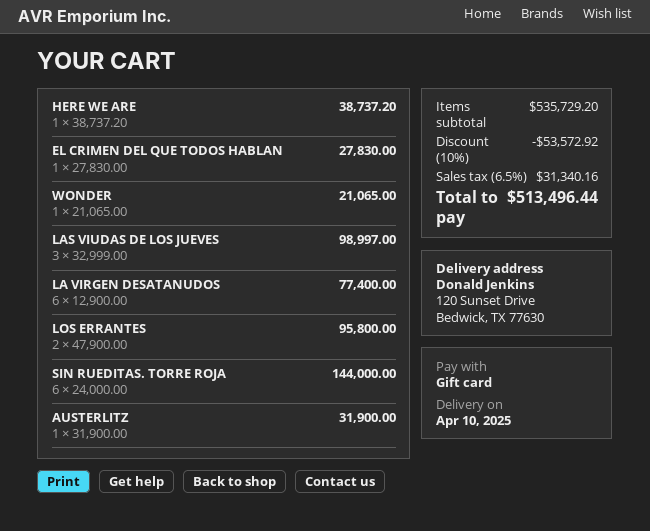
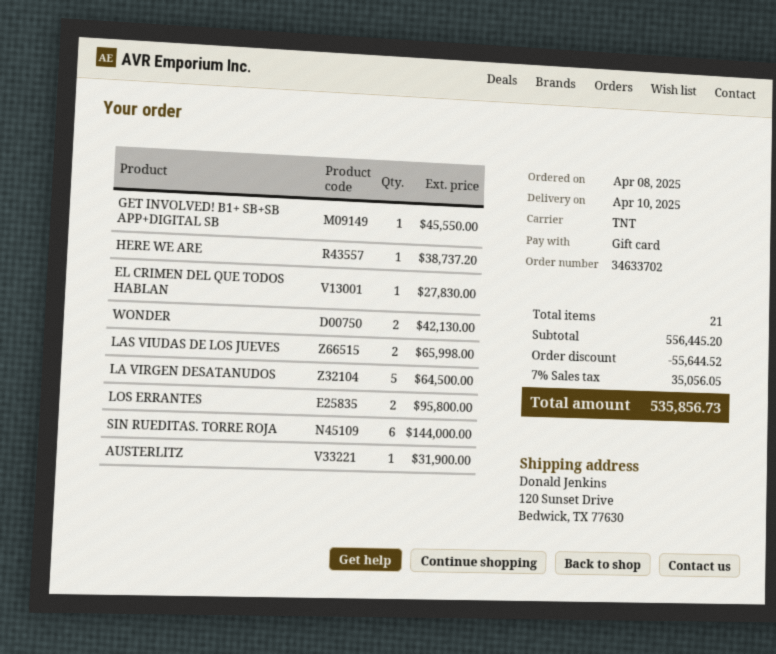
WONDER: 1 for 21065.00 -> 2 for 42130.00
LAS VIUDAS DE LOS JUEVES: 3 for 98997.00 -> 2 for 65998.00
LA VIRGEN DESATANUDOS: 6 for 77400.00 -> 5 for 64500.00
GET INVOLVED! B1+ SB+SB APP+DIGITAL SB: none -> 1 for 45550.00
subtotal: 535729.20 -> 556445.20
discount: 53572.92 -> 55644.52
tax: 6.5% = 31340.16 -> 7% = 35056.05
total: 513496.44 -> 535856.73

